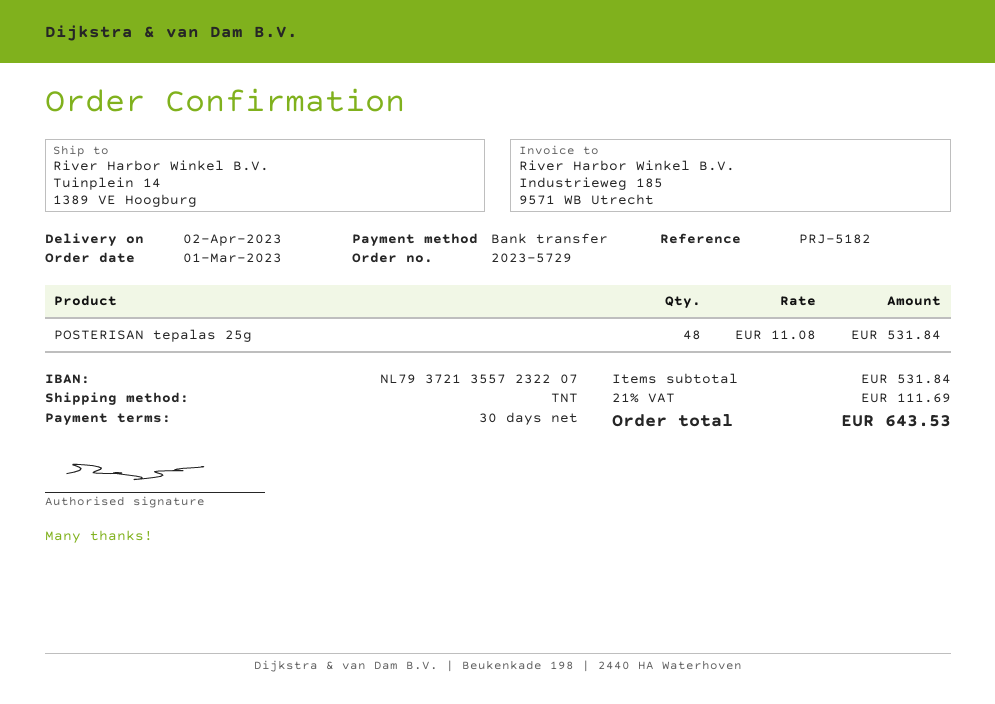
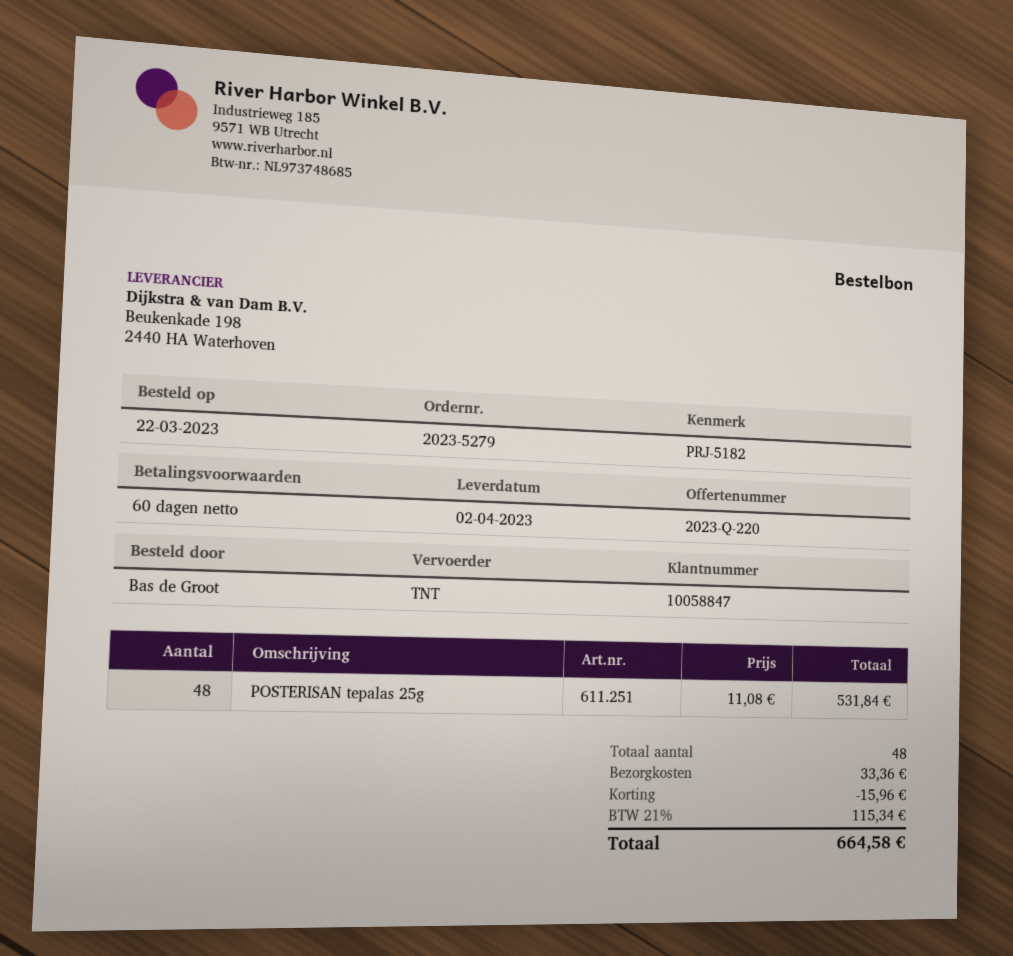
order number: 2023-5729 -> 2023-5279
order date: 2023-03-01 -> 2023-03-22
payment terms: 30 days -> 60 days
discount: none -> 15.96
shipping: none -> 33.36
tax: 21% = 111.69 -> 21% = 115.34
total: 643.53 -> 664.58

